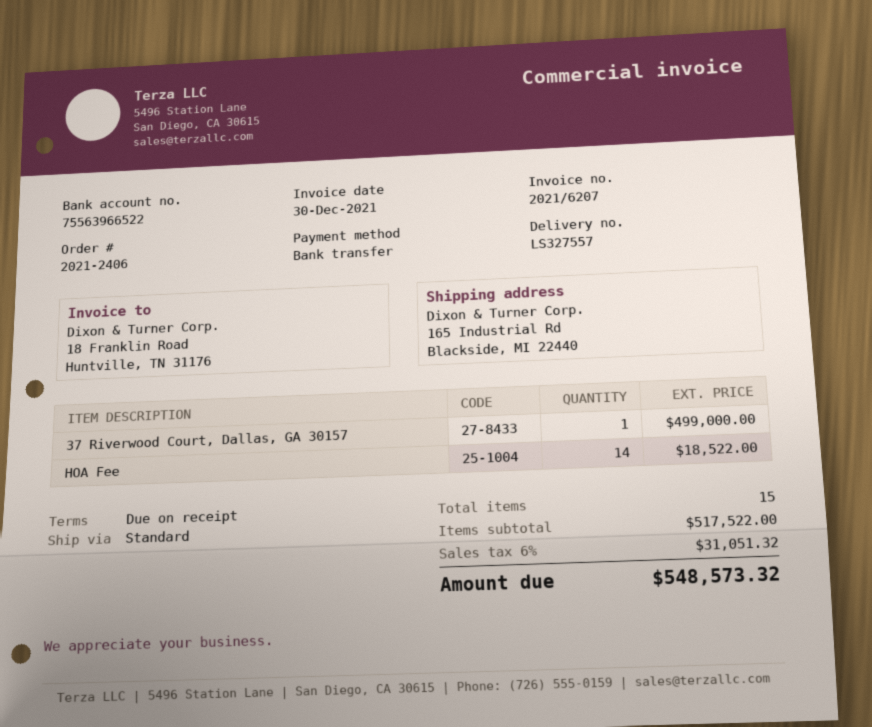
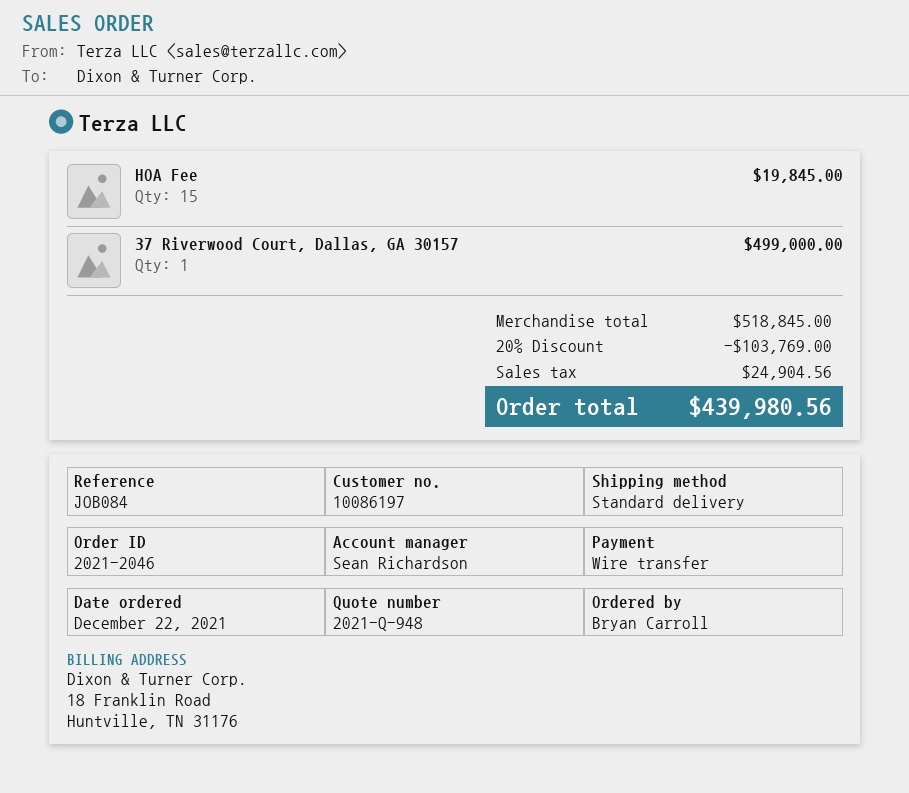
order number: 2021-2406 -> 2021-2046
HOA Fee: 14 for 18522.00 -> 15 for 19845.00
subtotal: 517522.00 -> 518845.00
discount: none -> 20% = 103769.00
tax: 31051.32 -> 24904.56
total: 548573.32 -> 439980.56

